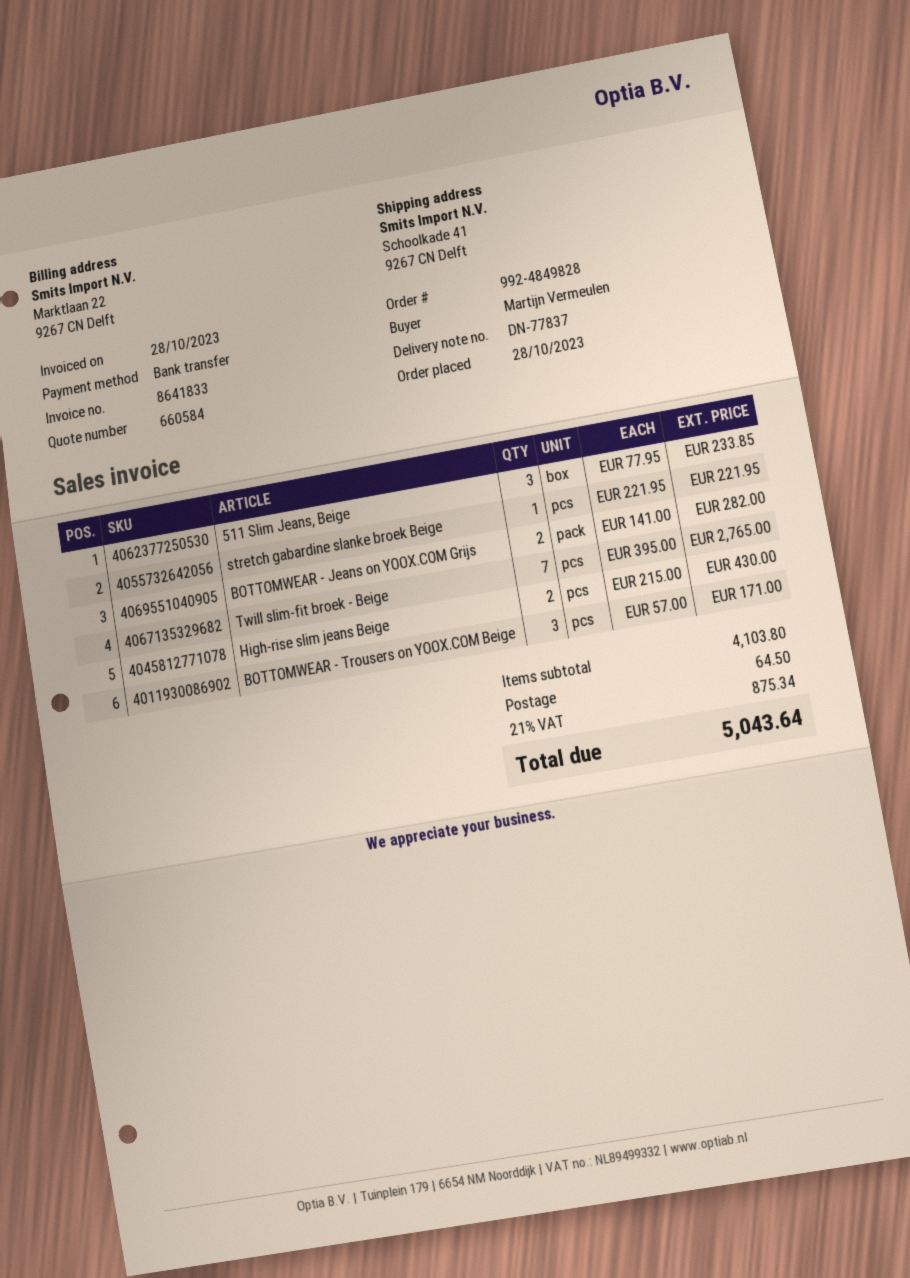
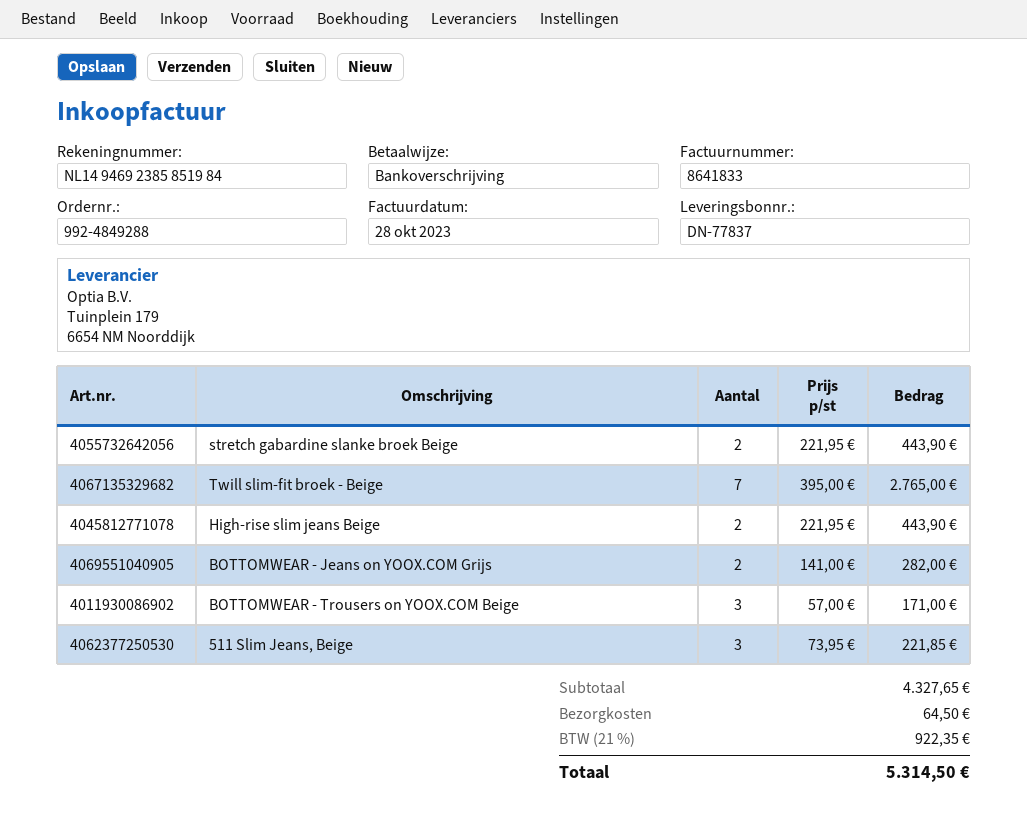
order number: 992-4849828 -> 992-4849288
511 Slim Jeans, Beige: 3 x 77.95 = 233.85 -> 3 x 73.95 = 221.85
stretch gabardine slanke broek Beige: 1 x 221.95 = 221.95 -> 2 x 221.95 = 443.90
High-rise slim jeans Beige: 2 x 215.00 = 430.00 -> 2 x 221.95 = 443.90
subtotal: 4103.80 -> 4327.65
tax: 21% = 875.34 -> 21% = 922.35
total: 5043.64 -> 5314.50

